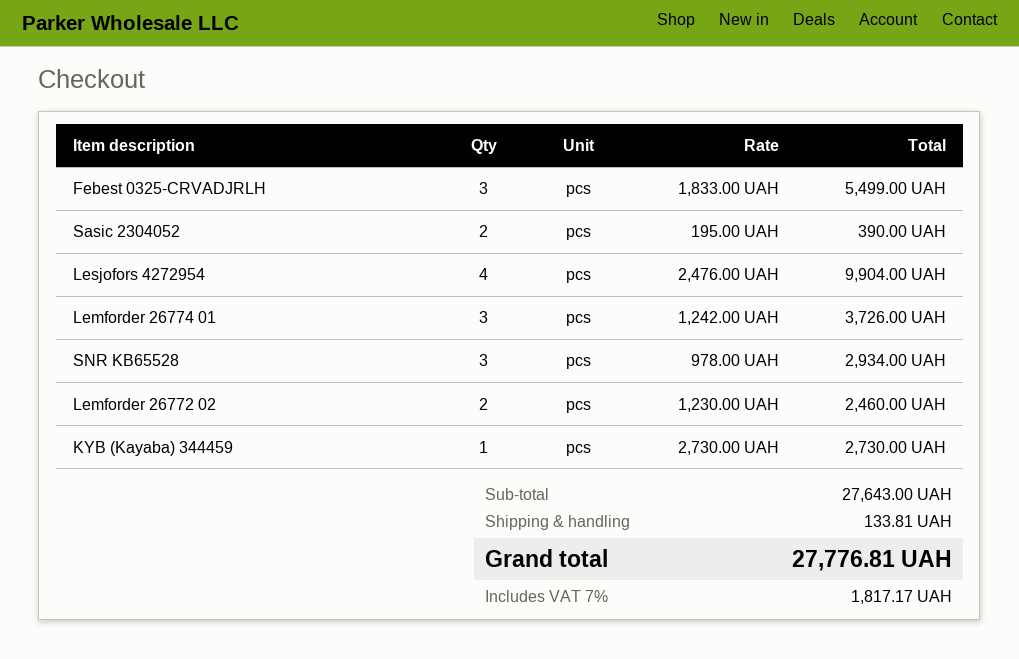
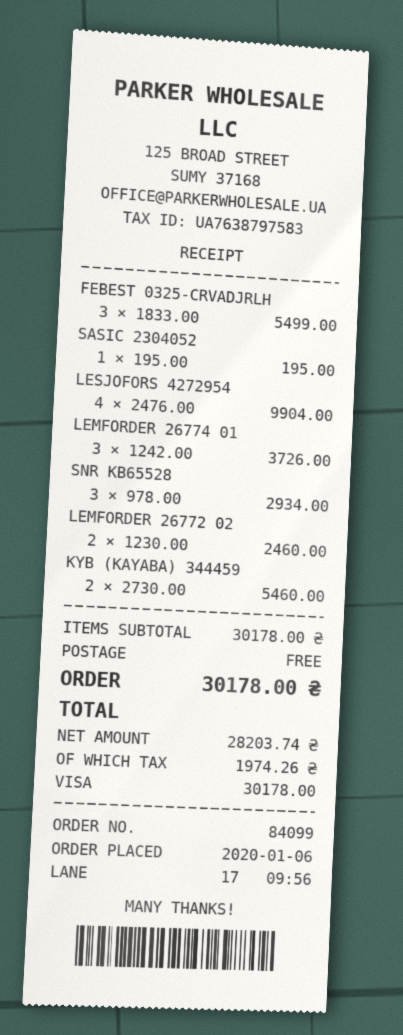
Sasic 2304052: 2 x 195.00 = 390.00 -> 1 x 195.00 = 195.00
KYB (Kayaba) 344459: 1 x 2730.00 = 2730.00 -> 2 x 2730.00 = 5460.00
subtotal: 27643.00 -> 30178.00
shipping: 133.81 -> 0.00
tax: 1817.17 -> 1974.26
total: 27776.81 -> 30178.00

